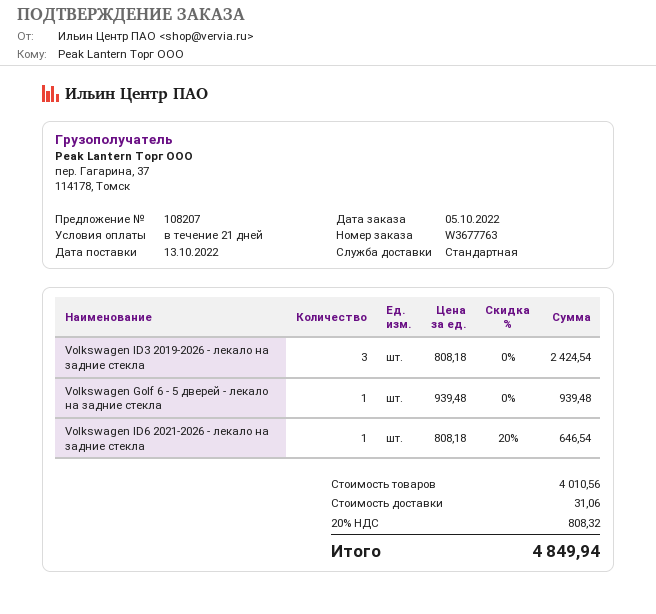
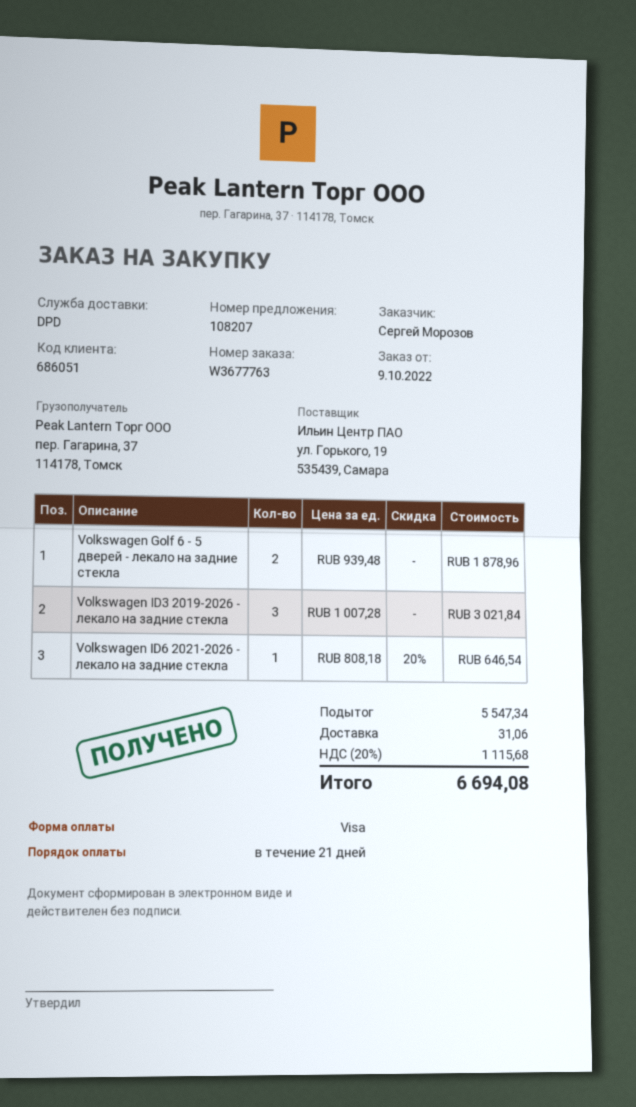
order date: 2022-10-05 -> 2022-10-09
shipping method: standard -> DPD
Volkswagen ID3 2019-2026 - лекало на задние стекла: 3 x 808.18 = 2424.54 -> 3 x 1007.28 = 3021.84
Volkswagen Golf 6 - 5 дверей - лекало на задние стекла: 1 x 939.48 = 939.48 -> 2 x 939.48 = 1878.96
subtotal: 4010.56 -> 5547.34
tax: 20% = 808.32 -> 20% = 1115.68
total: 4849.94 -> 6694.08

